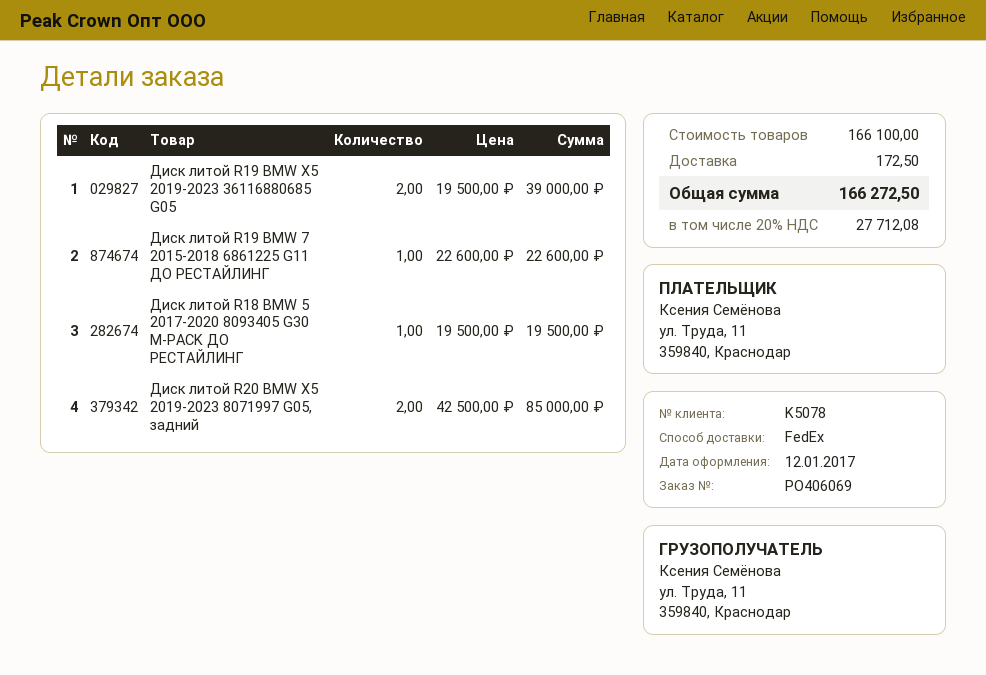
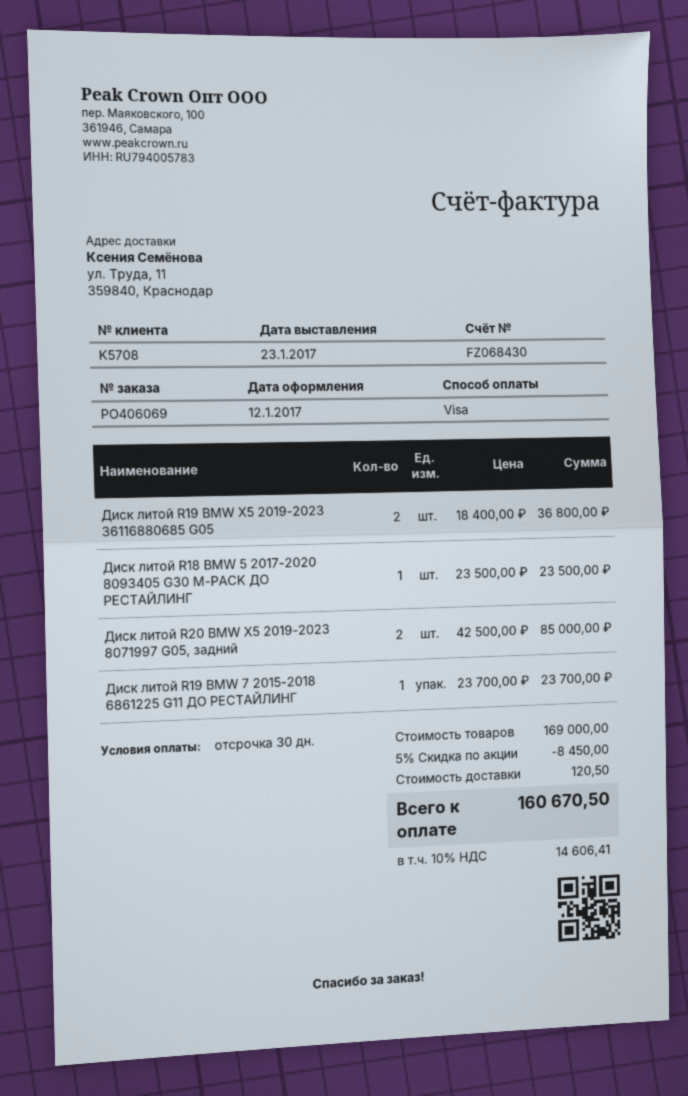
customer number: K5078 -> K5708
Диск литой R19 BMW X5 2019-2023 36116880685 G05: 2 x 19500.00 = 39000.00 -> 2 x 18400.00 = 36800.00
Диск литой R19 BMW 7 2015-2018 6861225 G11 ДО РЕСТАЙЛИНГ: 1 x 22600.00 = 22600.00 -> 1 x 23700.00 = 23700.00
Диск литой R18 BMW 5 2017-2020 8093405 G30 M-PACK ДО РЕСТАЙЛИНГ: 1 x 19500.00 = 19500.00 -> 1 x 23500.00 = 23500.00
subtotal: 166100.00 -> 169000.00
discount: none -> 5% = 8450.00
shipping: 172.50 -> 120.50
tax: 20% = 27712.08 -> 10% = 14606.41
total: 166272.50 -> 160670.50

